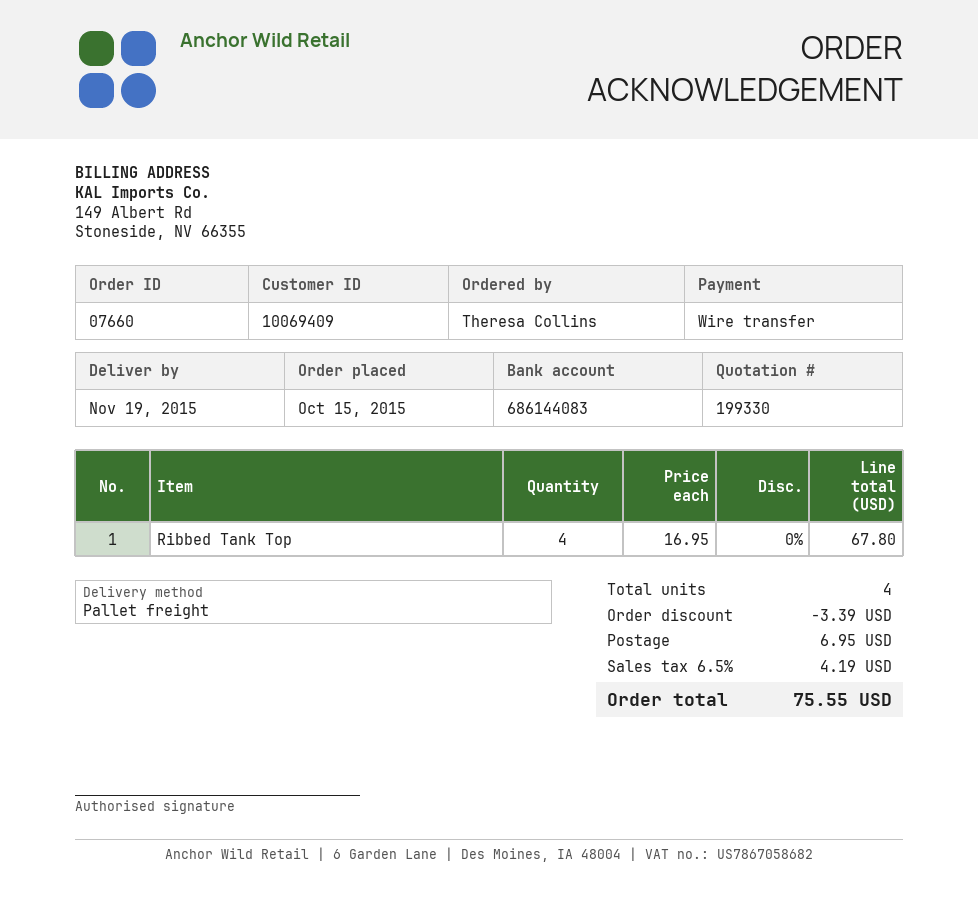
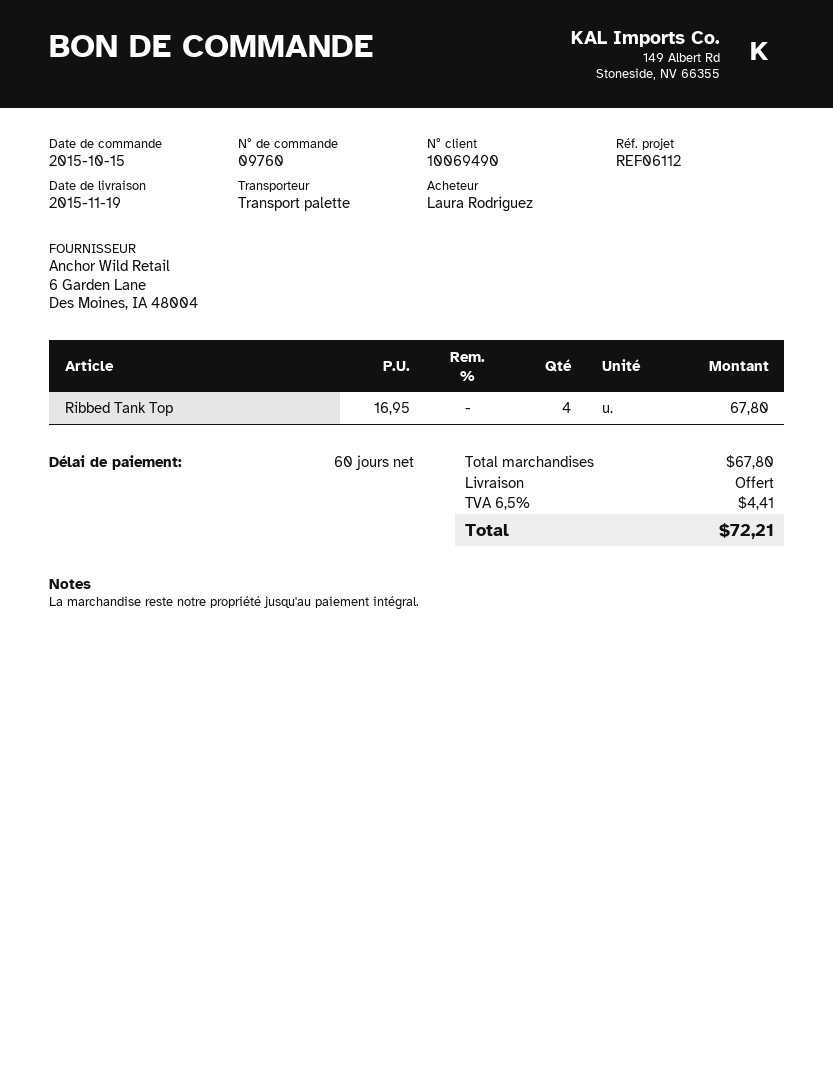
order number: 07660 -> 09760
customer number: 10069409 -> 10069490
ordered by: Theresa Collins -> Laura Rodriguez
discount: 3.39 -> none
shipping: 6.95 -> 0.00
tax: 6.5% = 4.19 -> 6.5% = 4.41
total: 75.55 -> 72.21

